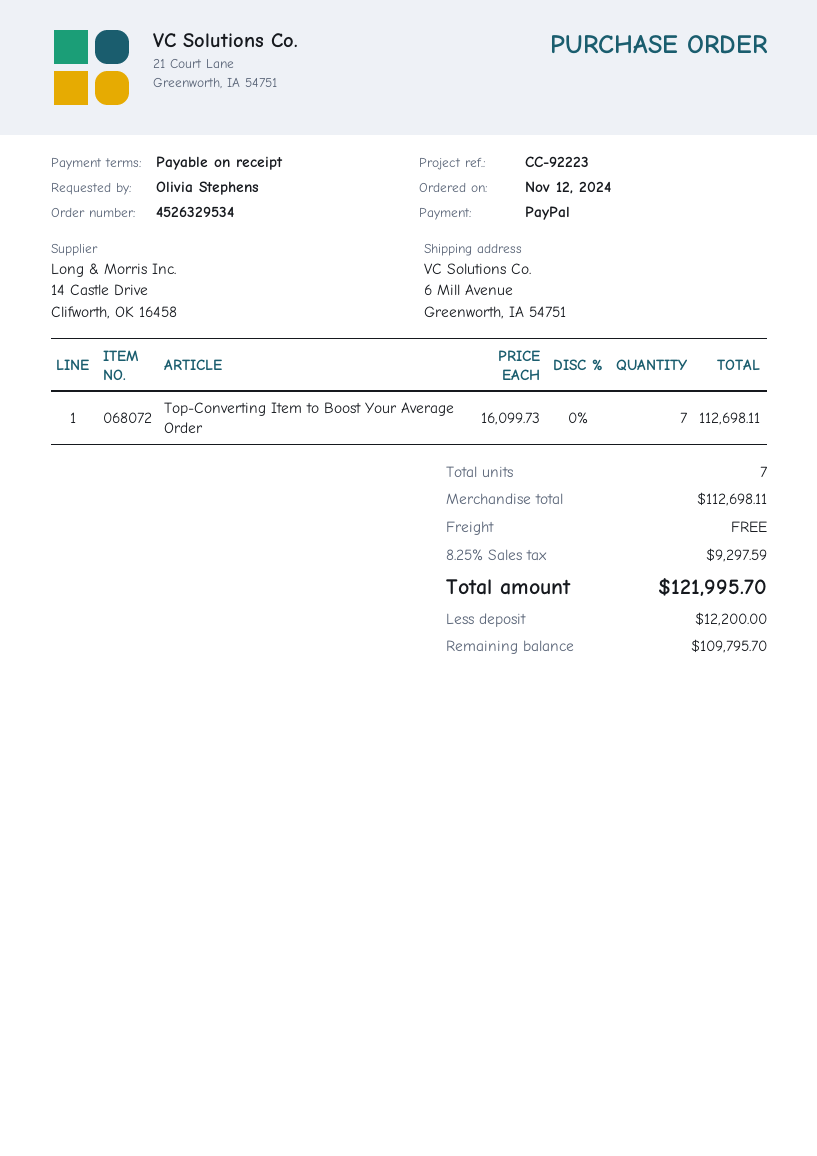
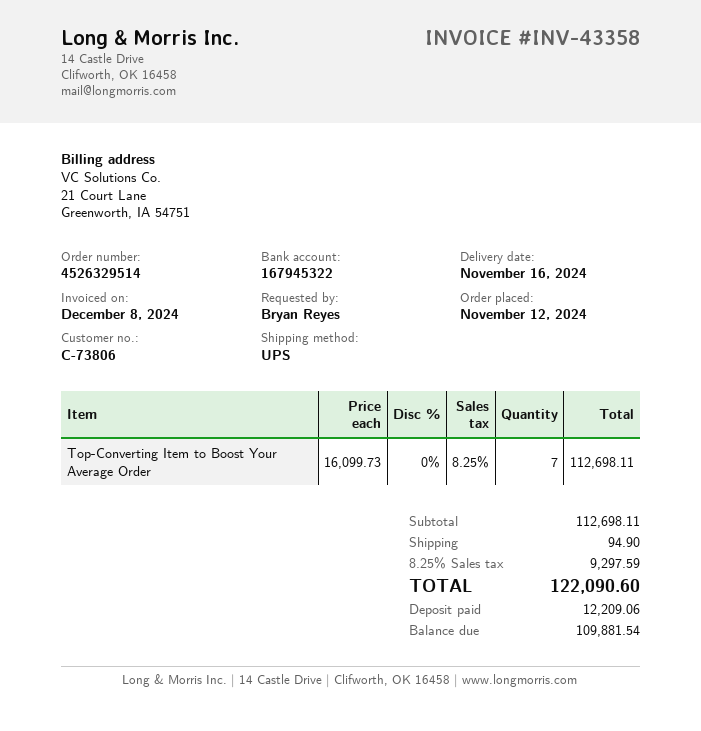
order number: 4526329534 -> 4526329514
ordered by: Olivia Stephens -> Bryan Reyes
shipping: 0.00 -> 94.90
total: 121995.70 -> 122090.60
deposit: 12200.00 -> 12209.06
balance: 109795.70 -> 109881.54

